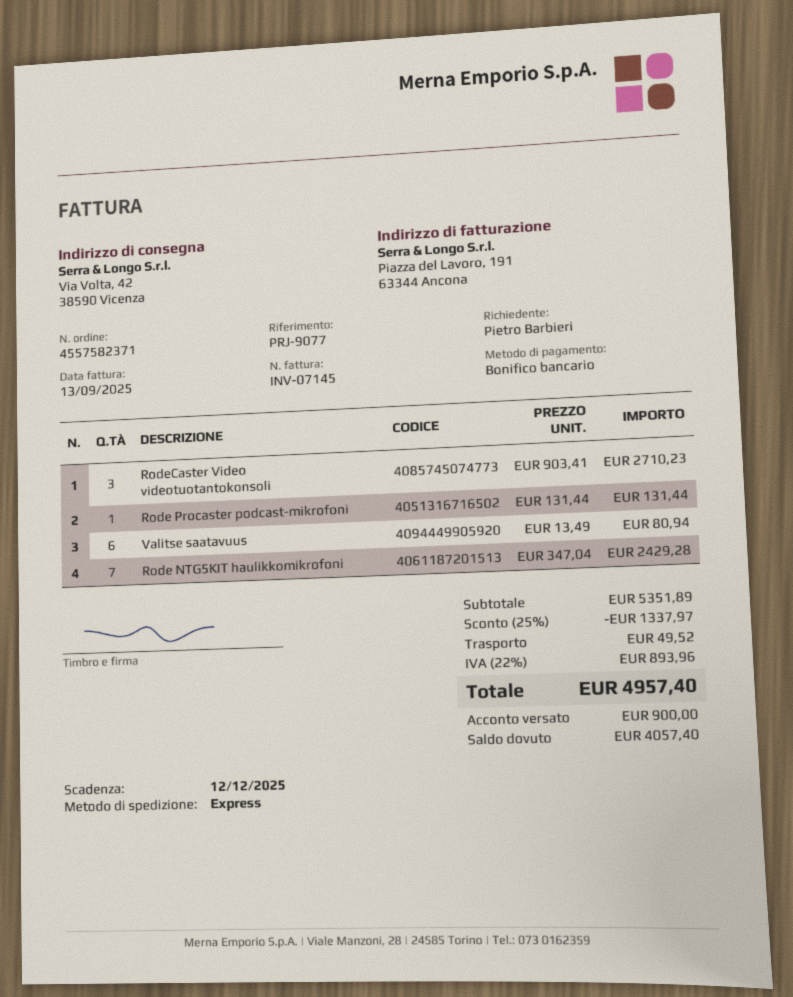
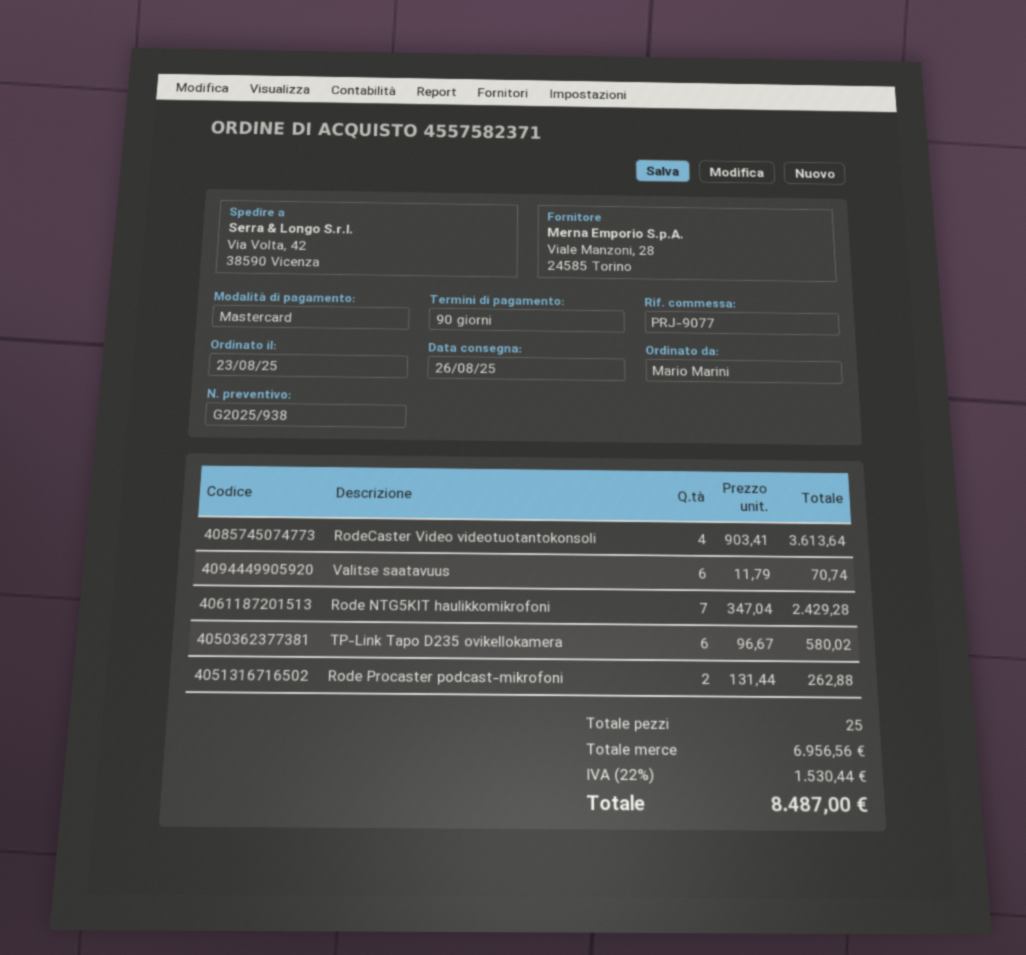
ordered by: Pietro Barbieri -> Mario Marini
payment method: bank transfer -> Mastercard
RodeCaster Video videotuotantokonsoli: 3 x 903.41 = 2710.23 -> 4 x 903.41 = 3613.64
Rode Procaster podcast-mikrofoni: 1 x 131.44 = 131.44 -> 2 x 131.44 = 262.88
Valitse saatavuus: 6 x 13.49 = 80.94 -> 6 x 11.79 = 70.74
TP-Link Tapo D235 ovikellokamera: none -> 6 x 96.67 = 580.02
subtotal: 5351.89 -> 6956.56
discount: 25% = 1337.97 -> none
shipping: 49.52 -> none
tax: 22% = 893.96 -> 22% = 1530.44
total: 4957.40 -> 8487.00

